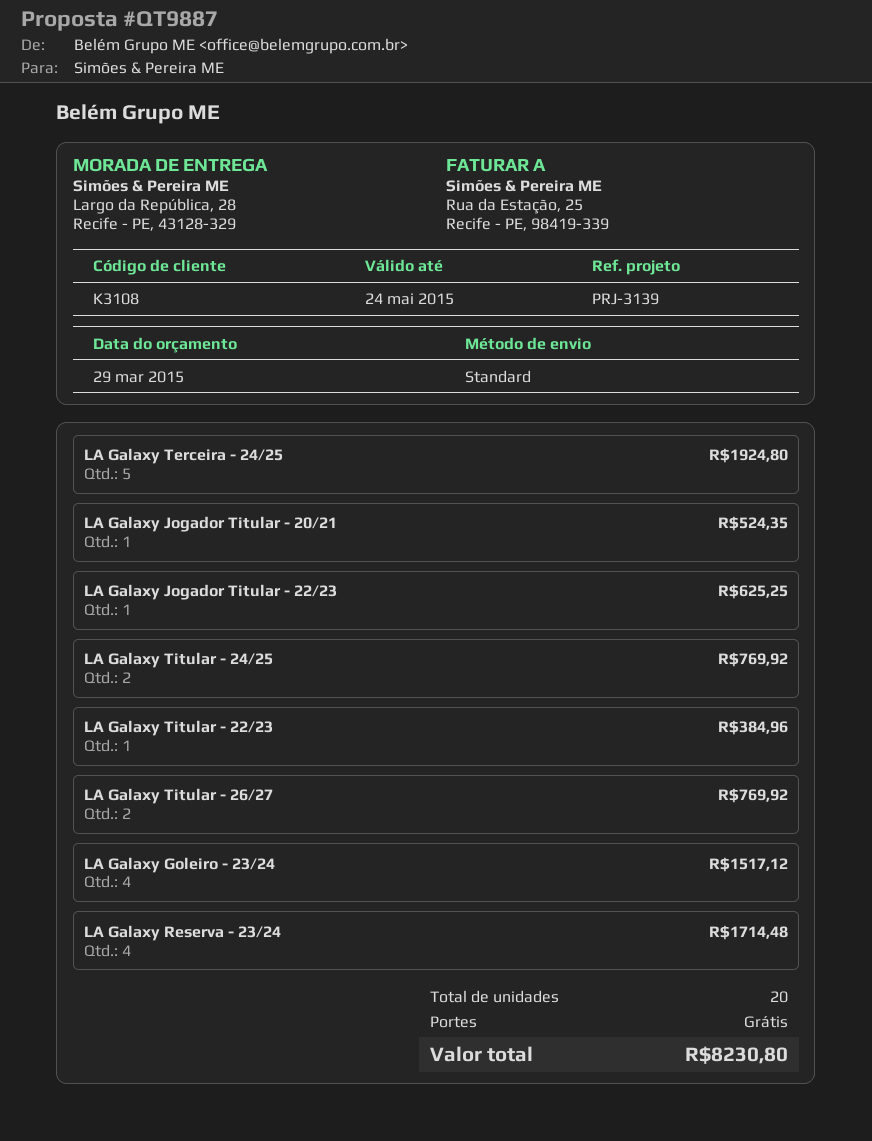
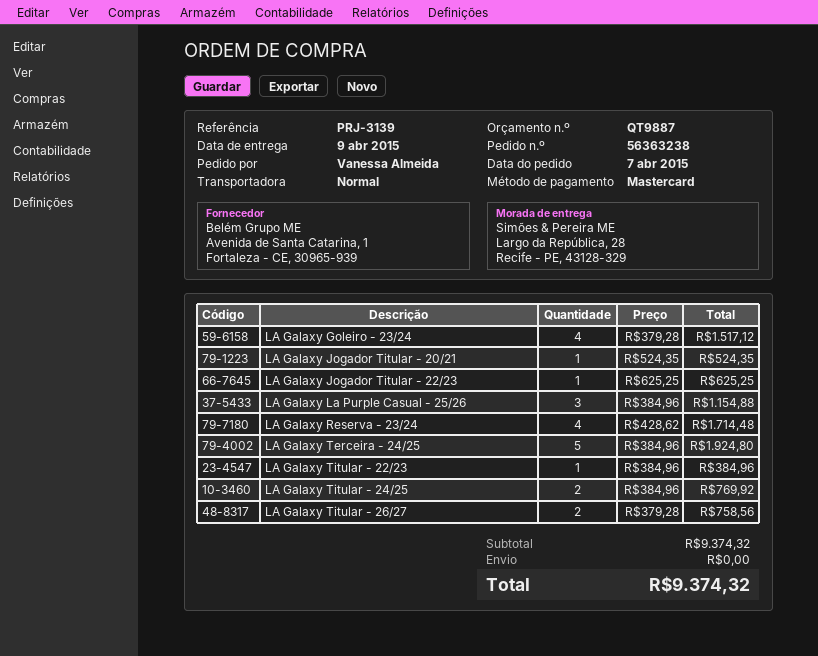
LA Galaxy Titular - 26/27: 2 for 769.92 -> 2 for 758.56
LA Galaxy La Purple Casual - 25/26: none -> 3 for 1154.88
total: 8230.80 -> 9374.32

